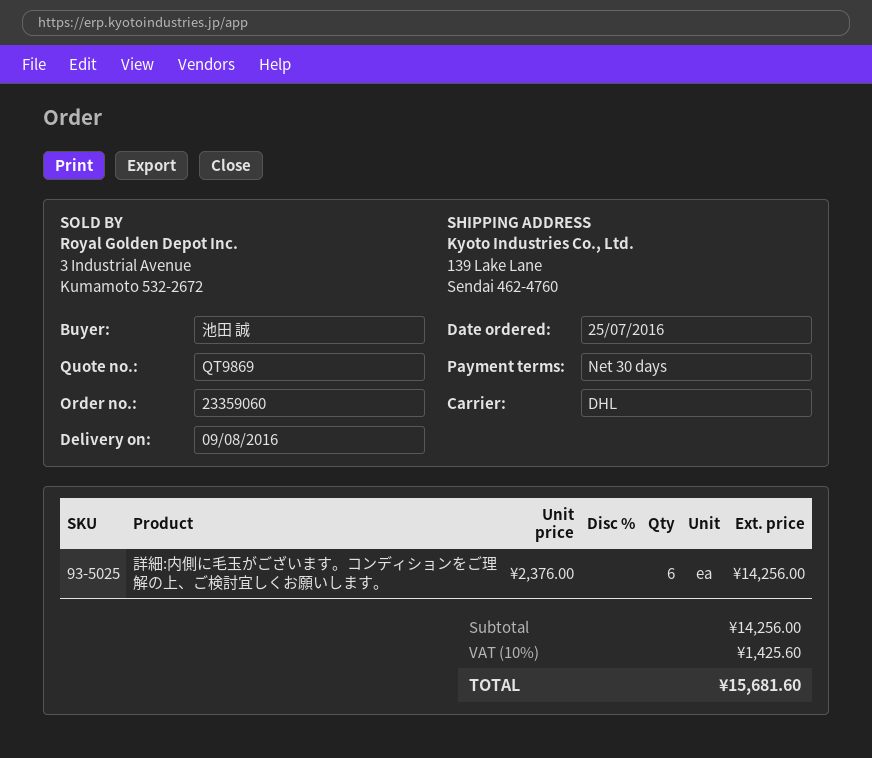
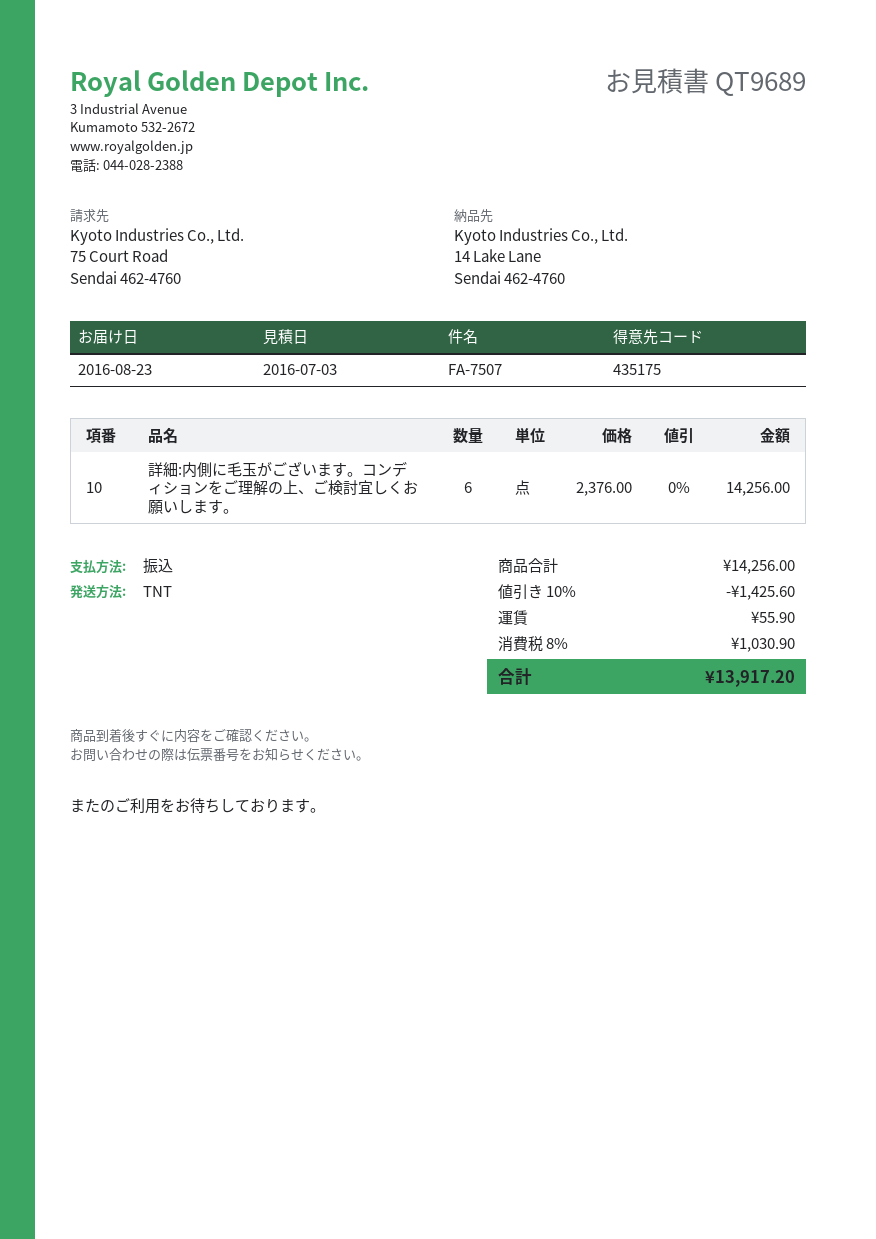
quote number: QT9869 -> QT9689
delivery date: 2016-08-09 -> 2016-08-23
shipping method: DHL -> TNT
ship to: 139 Lake Lane, Sendai 462-4760 -> 14 Lake Lane, Sendai 462-4760
discount: none -> 10% = 1425.60
shipping: none -> 55.90
tax: 10% = 1425.60 -> 8% = 1030.90
total: 15681.60 -> 13917.20

